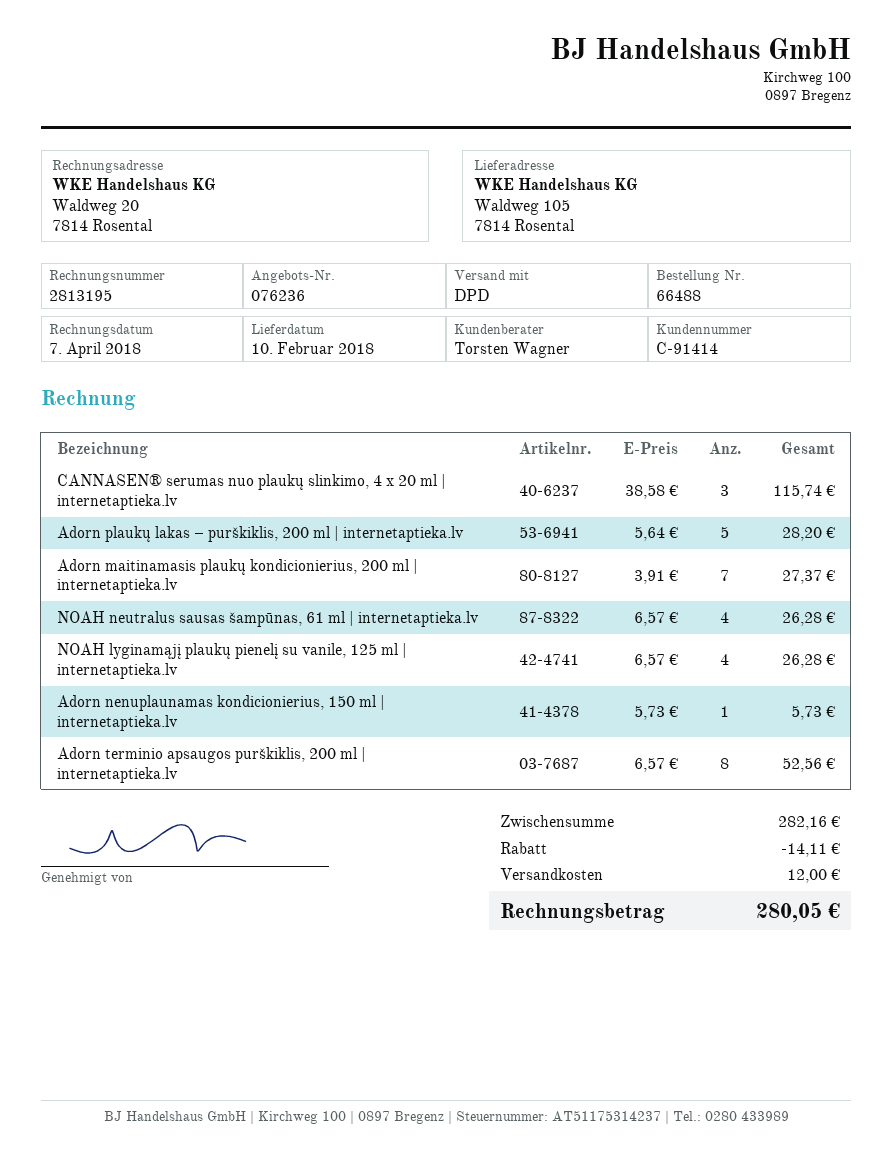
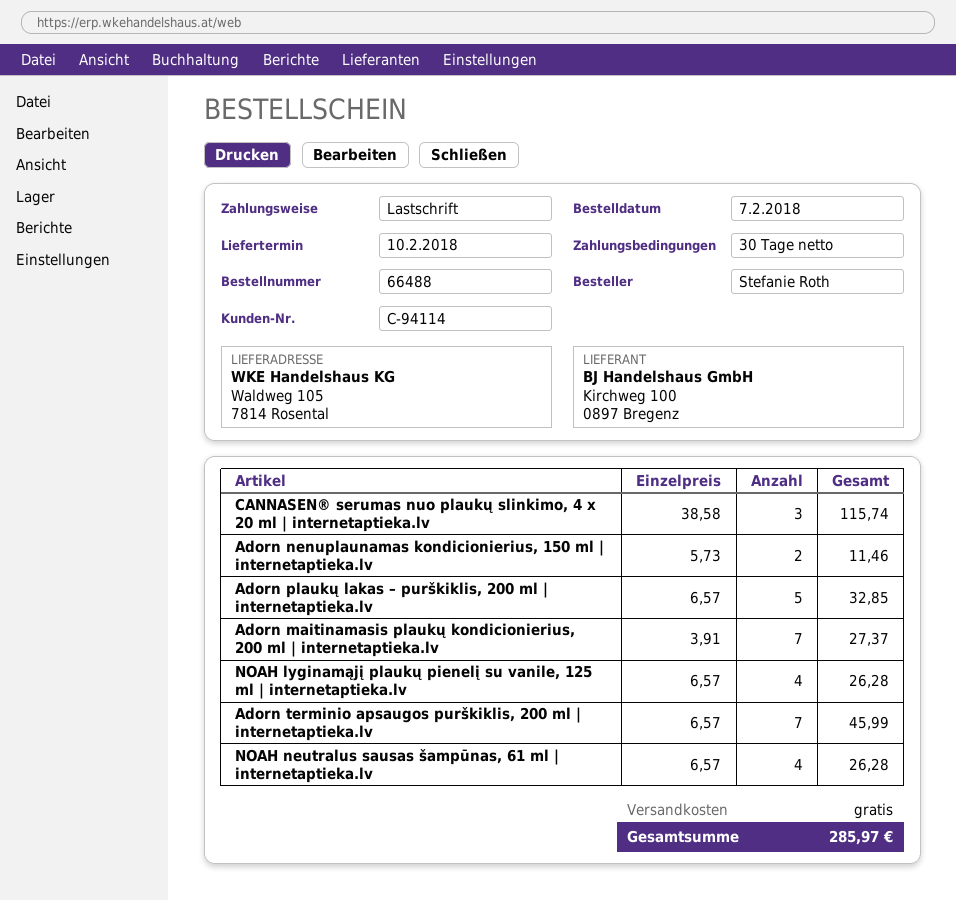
customer number: C-91414 -> C-94114
Adorn plaukų lakas – purškiklis, 200 ml | internetaptieka.lv: 5 x 5.64 = 28.20 -> 5 x 6.57 = 32.85
Adorn nenuplaunamas kondicionierius, 150 ml | internetaptieka.lv: 1 x 5.73 = 5.73 -> 2 x 5.73 = 11.46
Adorn terminio apsaugos purškiklis, 200 ml | internetaptieka.lv: 8 x 6.57 = 52.56 -> 7 x 6.57 = 45.99
discount: 14.11 -> none
shipping: 12.00 -> 0.00
total: 280.05 -> 285.97

